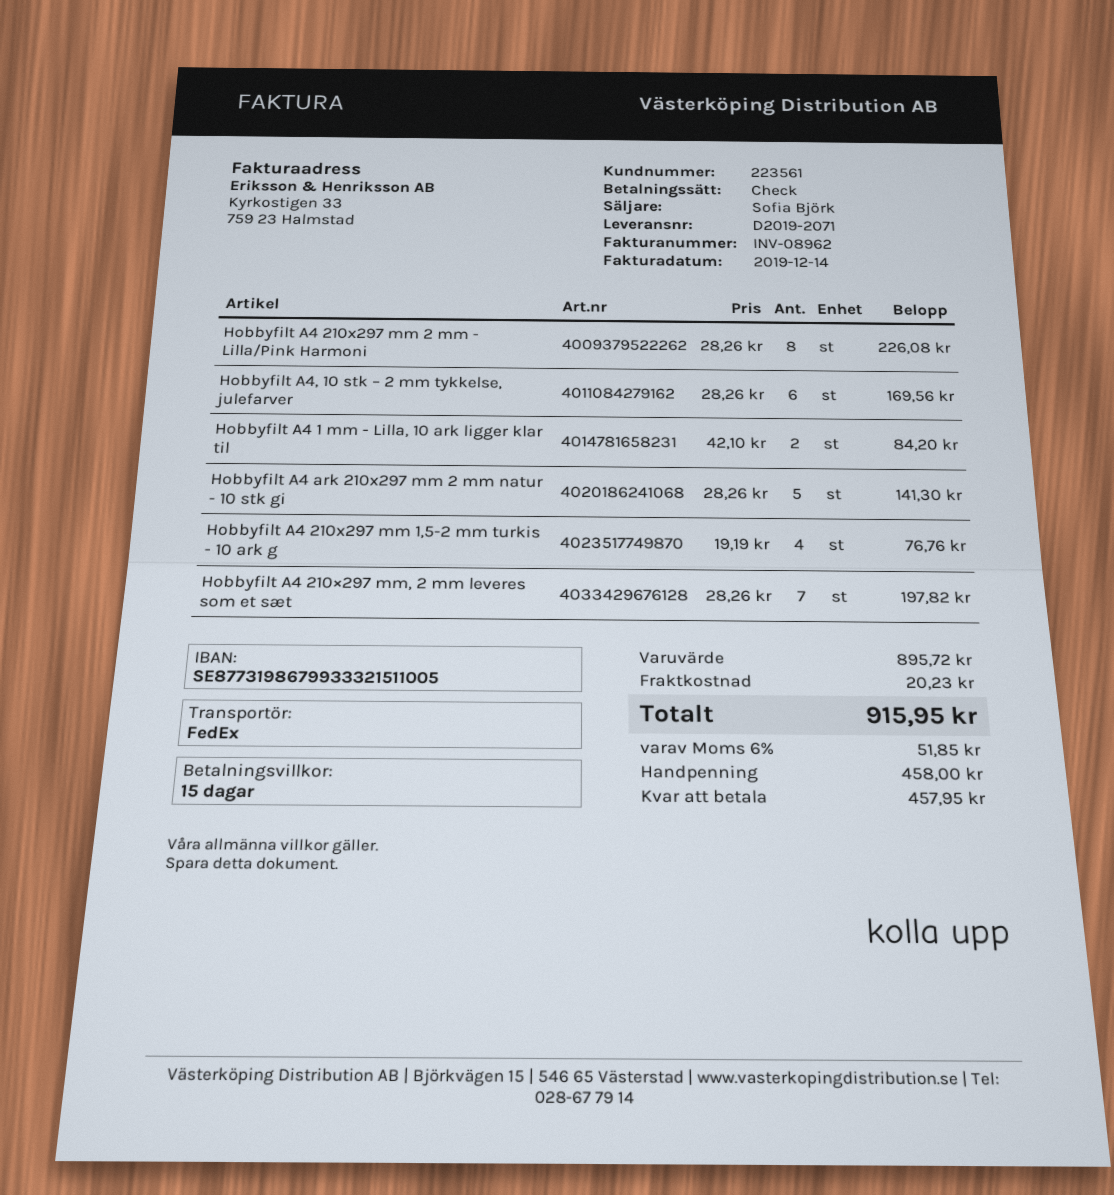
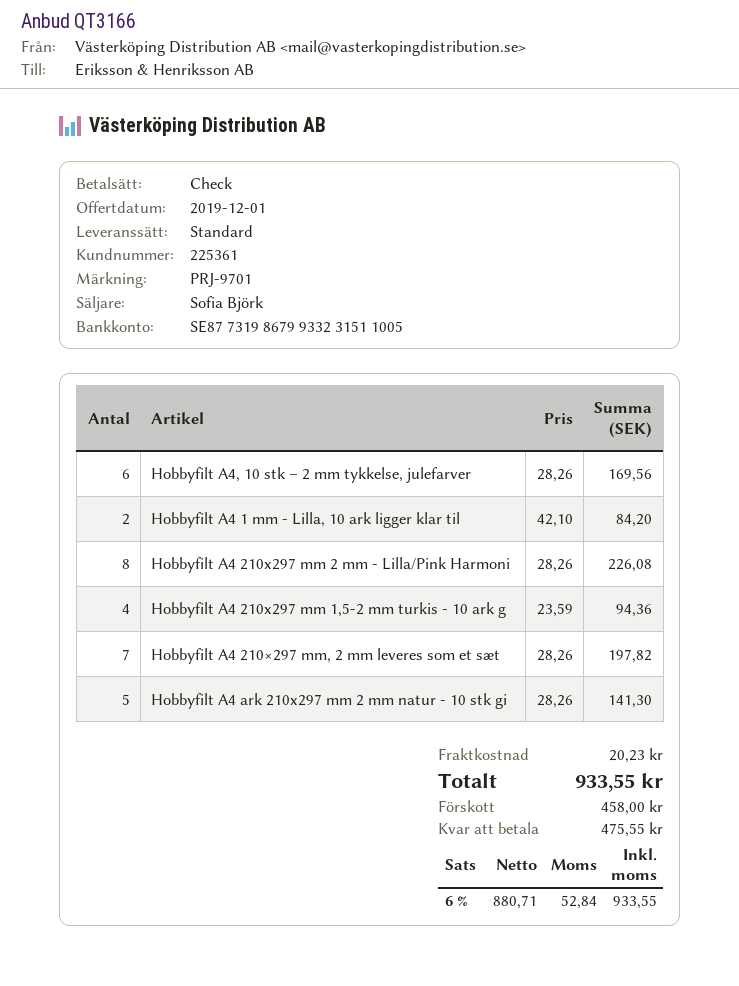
customer number: 223561 -> 225361
bank account: SE8773198679933321511005 -> SE8773198679933231511005
shipping method: FedEx -> standard
Hobbyfilt A4 210x297 mm 1,5-2 mm turkis - 10 ark g: 4 x 19.19 = 76.76 -> 4 x 23.59 = 94.36
tax: 6% = 51.85 -> 6% = 52.84
total: 915.95 -> 933.55
balance: 457.95 -> 475.55

